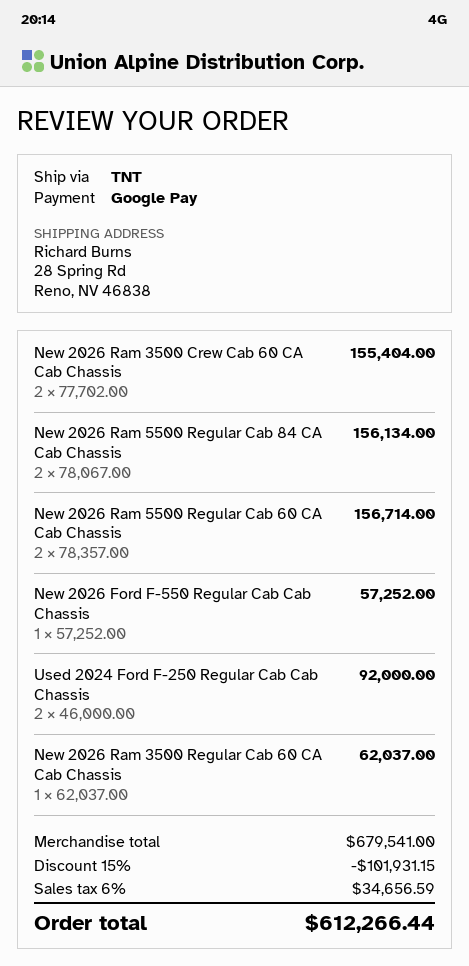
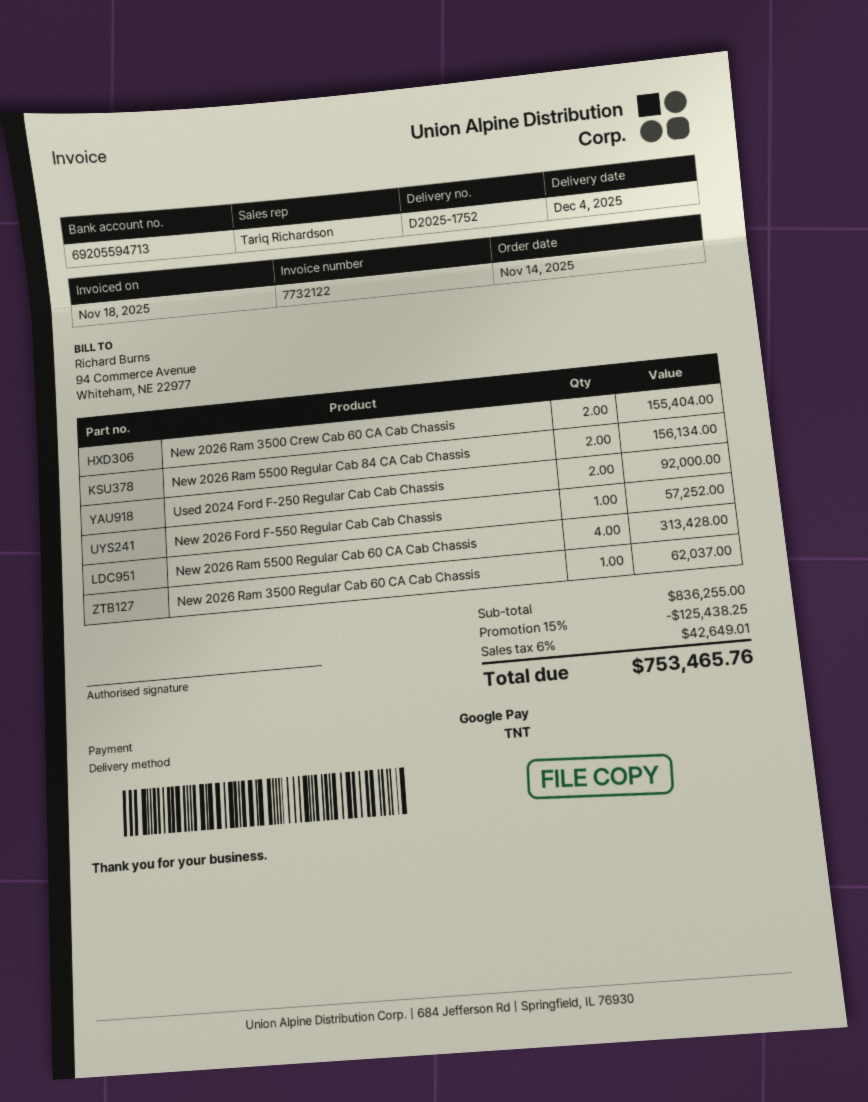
New 2026 Ram 5500 Regular Cab 60 CA Cab Chassis: 2 for 156714.00 -> 4 for 313428.00
subtotal: 679541.00 -> 836255.00
discount: 15% = 101931.15 -> 15% = 125438.25
tax: 6% = 34656.59 -> 6% = 42649.01
total: 612266.44 -> 753465.76

